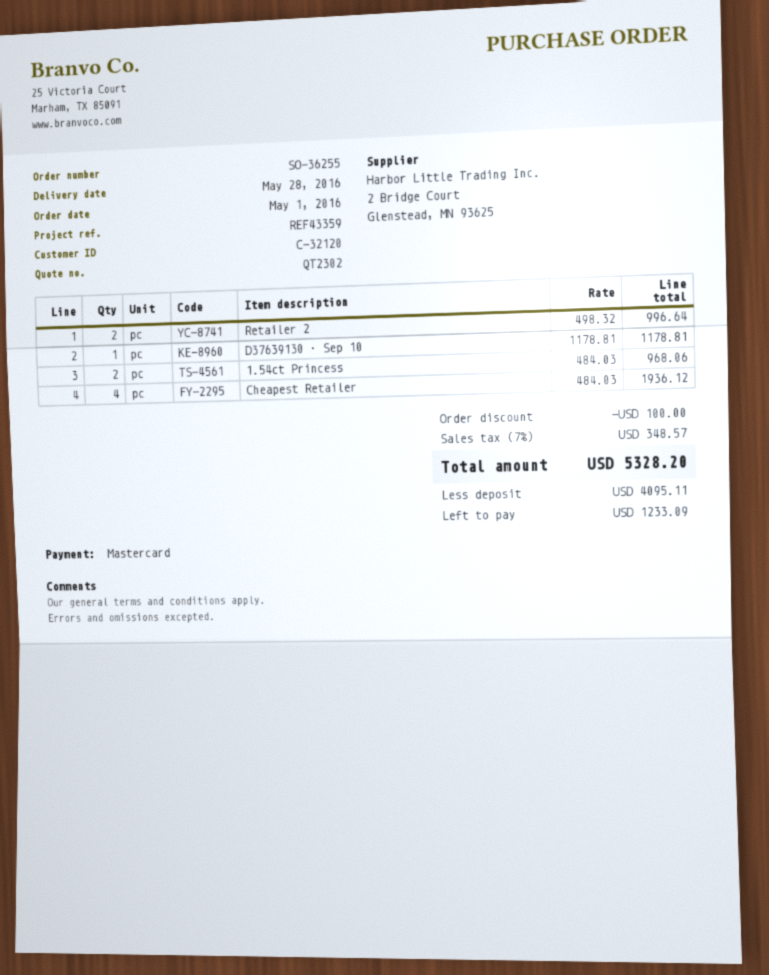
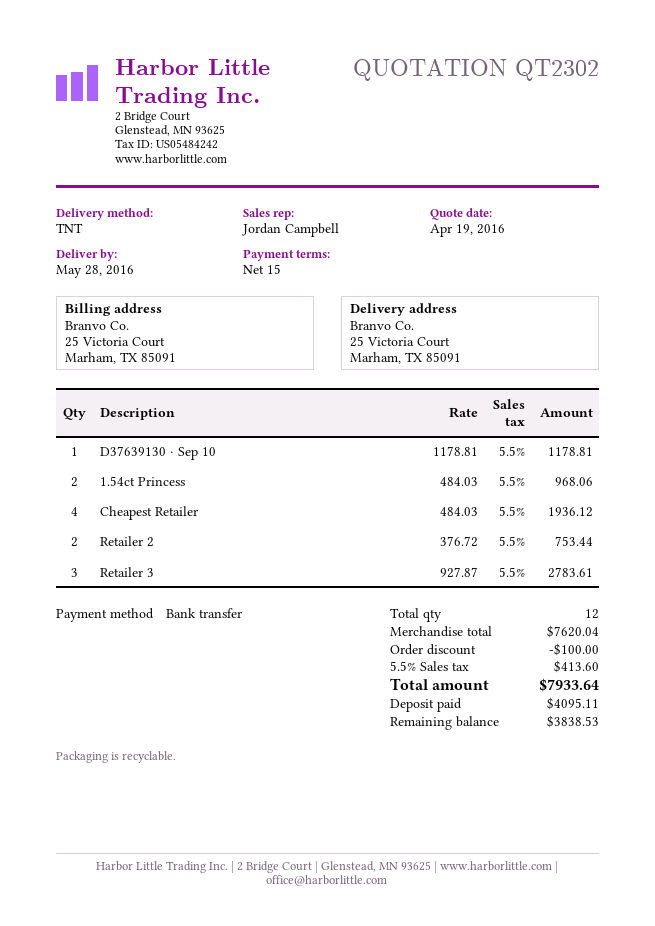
payment method: Mastercard -> bank transfer
Retailer 2: 2 x 498.32 = 996.64 -> 2 x 376.72 = 753.44
Retailer 3: none -> 3 x 927.87 = 2783.61
tax: 7% = 348.57 -> 5.5% = 413.60
total: 5328.20 -> 7933.64
balance: 1233.09 -> 3838.53

